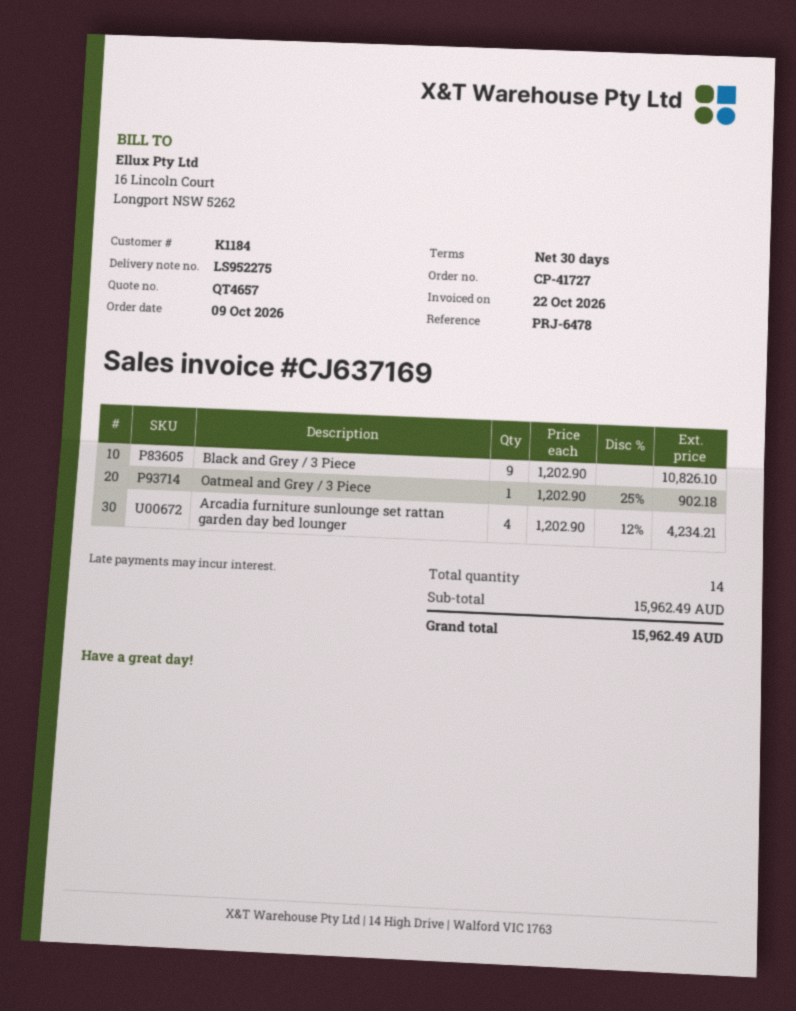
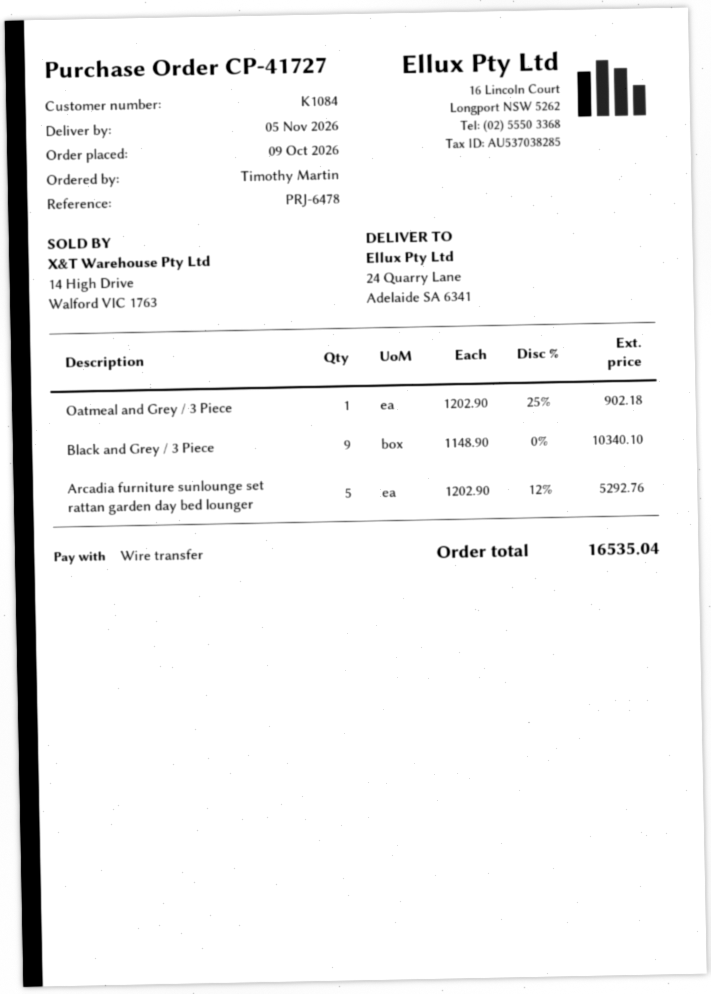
customer number: K1184 -> K1084
Black and Grey / 3 Piece: 9 x 1202.90 = 10826.10 -> 9 x 1148.90 = 10340.10
Arcadia furniture sunlounge set rattan garden day bed lounger: 4 x 1202.90 - 12% = 4234.21 -> 5 x 1202.90 - 12% = 5292.76
total: 15962.49 -> 16535.04

